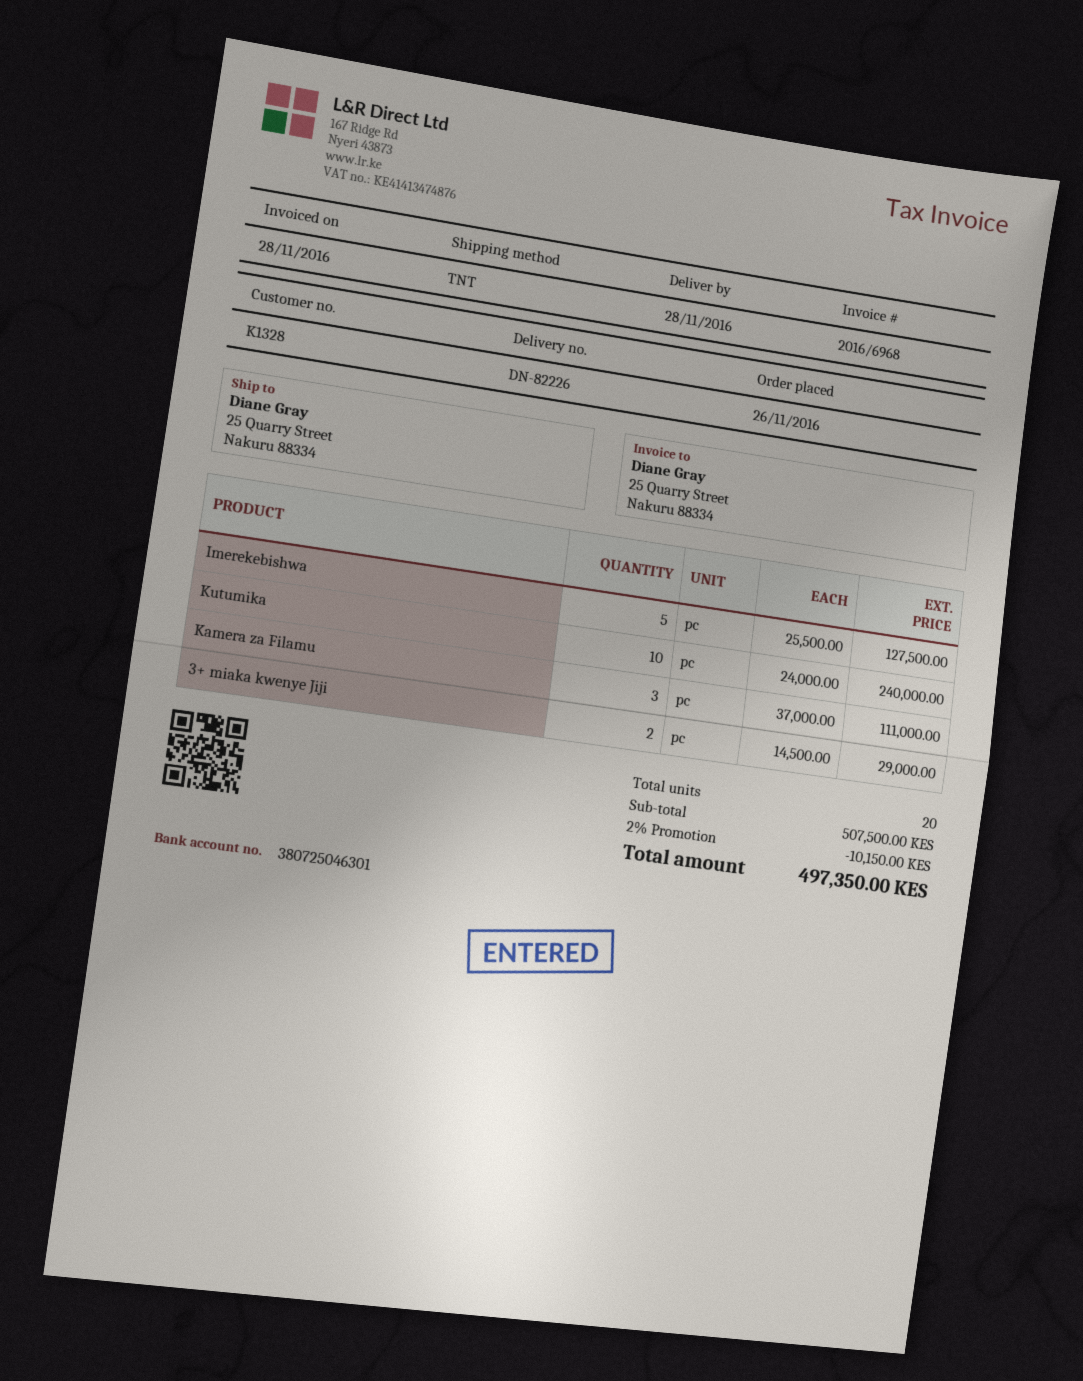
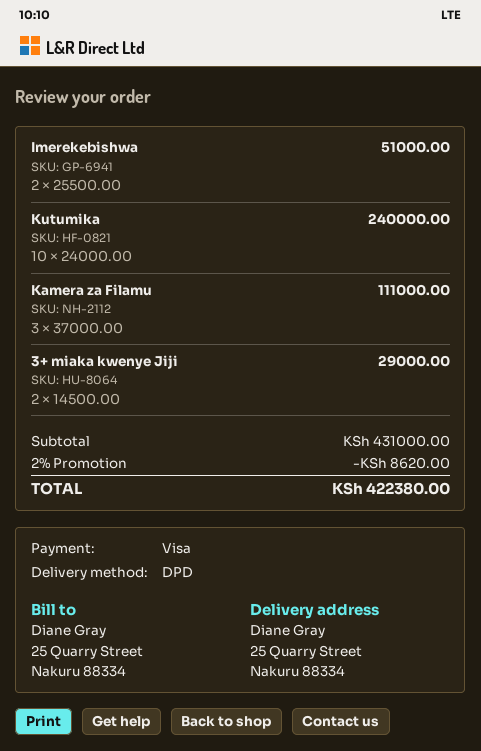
shipping method: TNT -> DPD
Imerekebishwa: 5 x 25500.00 = 127500.00 -> 2 x 25500.00 = 51000.00
subtotal: 507500.00 -> 431000.00
discount: 2% = 10150.00 -> 2% = 8620.00
total: 497350.00 -> 422380.00

